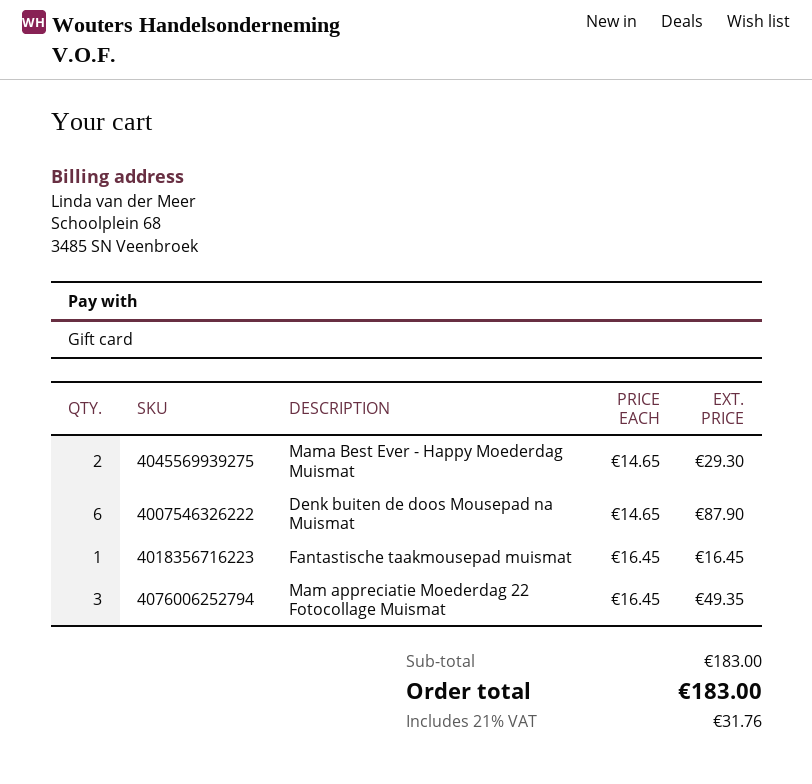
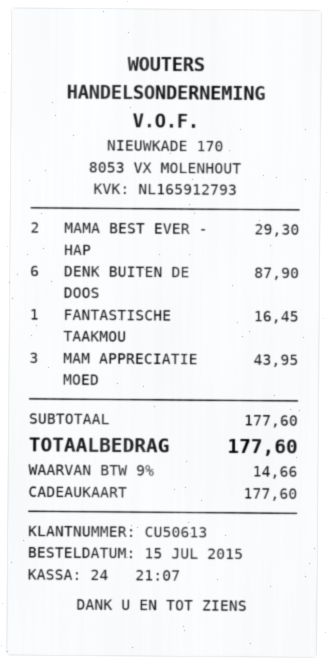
Mam appreciatie Moederdag 22 Fotocollage Muismat: 3 for 49.35 -> 3 for 43.95
subtotal: 183.00 -> 177.60
tax: 21% = 31.76 -> 9% = 14.66
total: 183.00 -> 177.60

